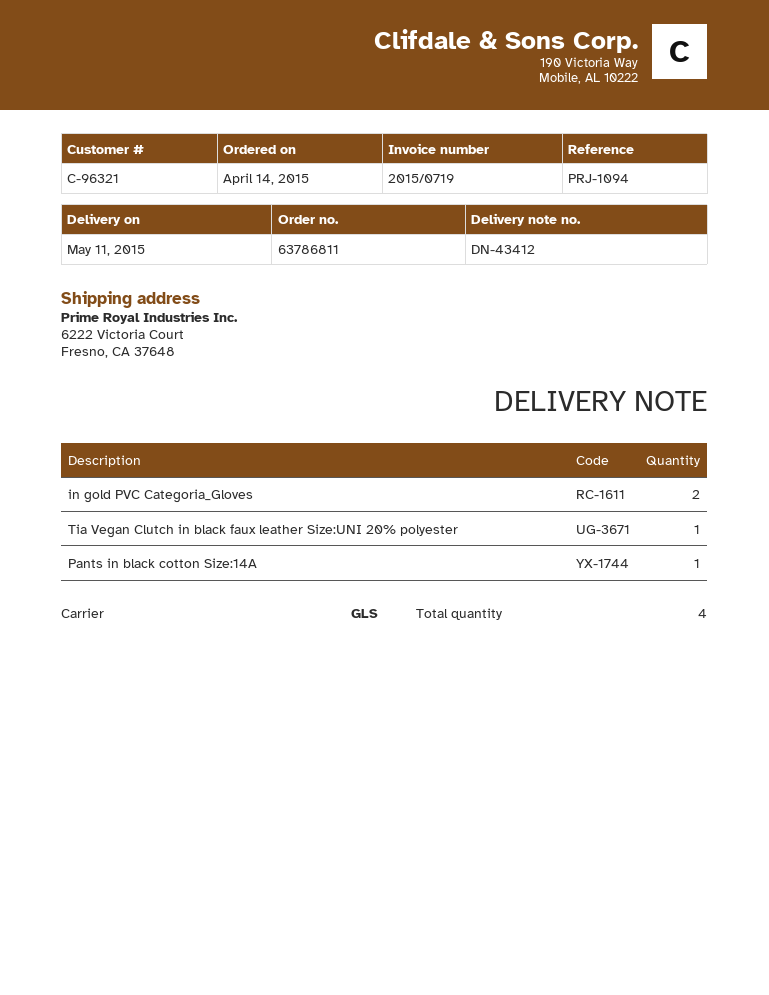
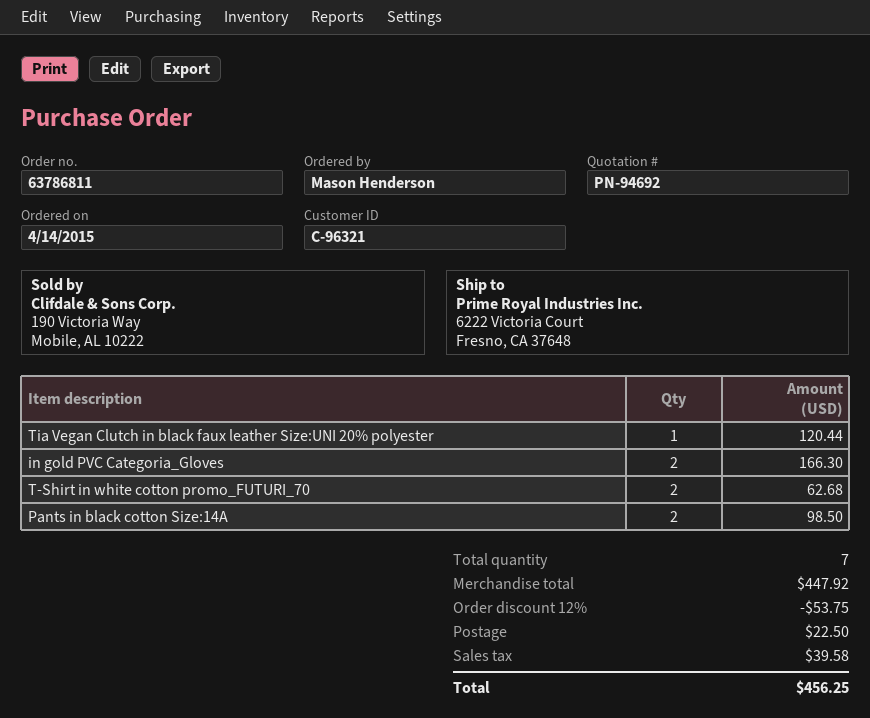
Pants in black cotton Size:14A: 1 -> 2
T-Shirt in white cotton promo_FUTURI_70: none -> 2
total quantity: 4 -> 7

